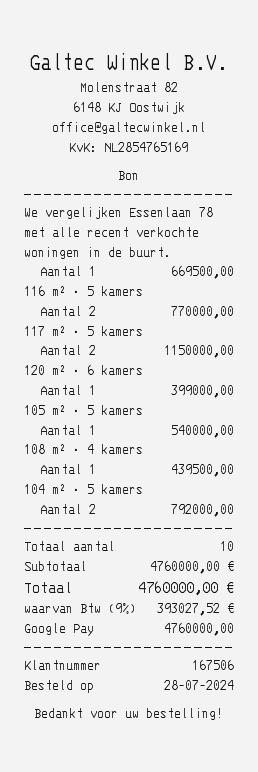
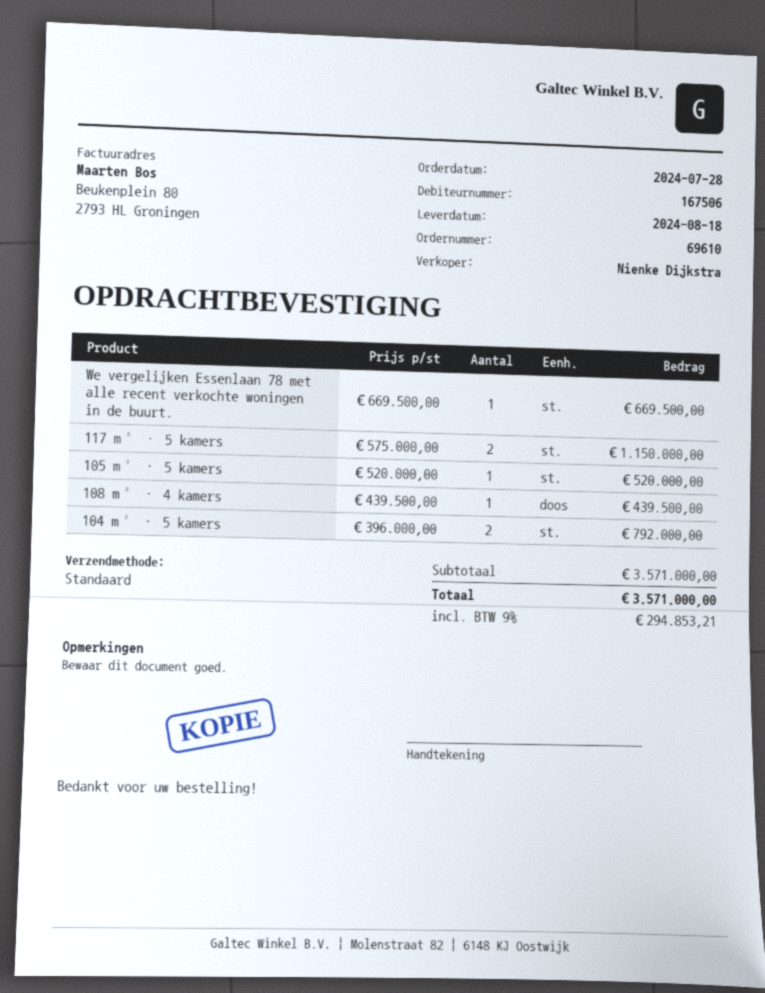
116 m² · 5 kamers: 2 for 770000.00 -> none
120 m² · 6 kamers: 1 for 399000.00 -> none
105 m² · 5 kamers: 1 for 540000.00 -> 1 for 520000.00
subtotal: 4760000.00 -> 3571000.00
tax: 9% = 393027.52 -> 9% = 294853.21
total: 4760000.00 -> 3571000.00

